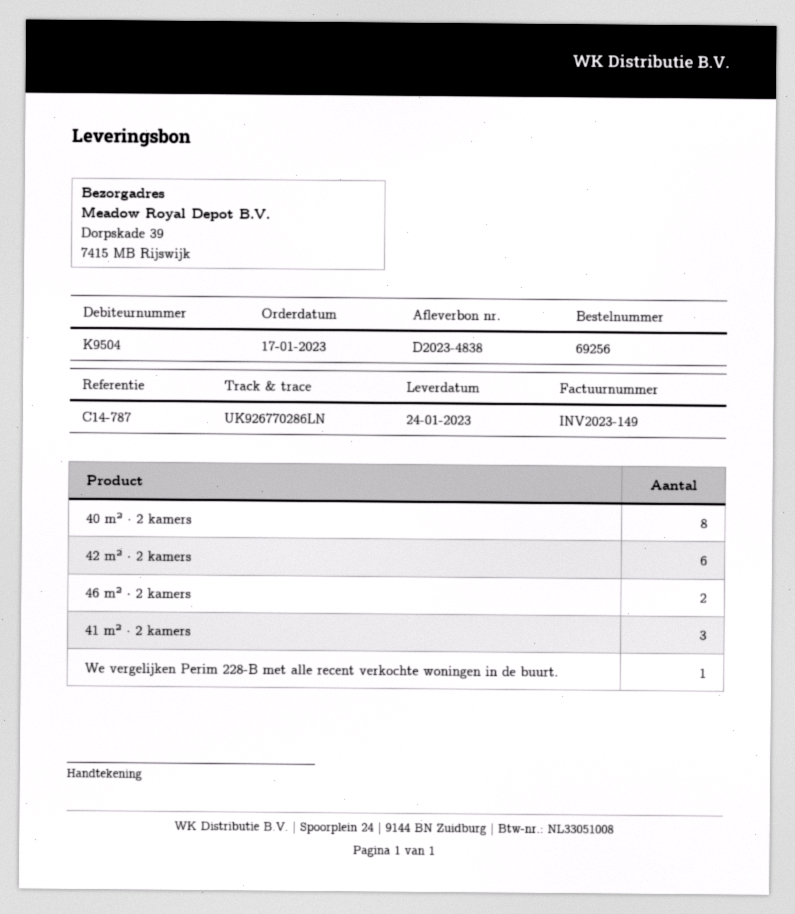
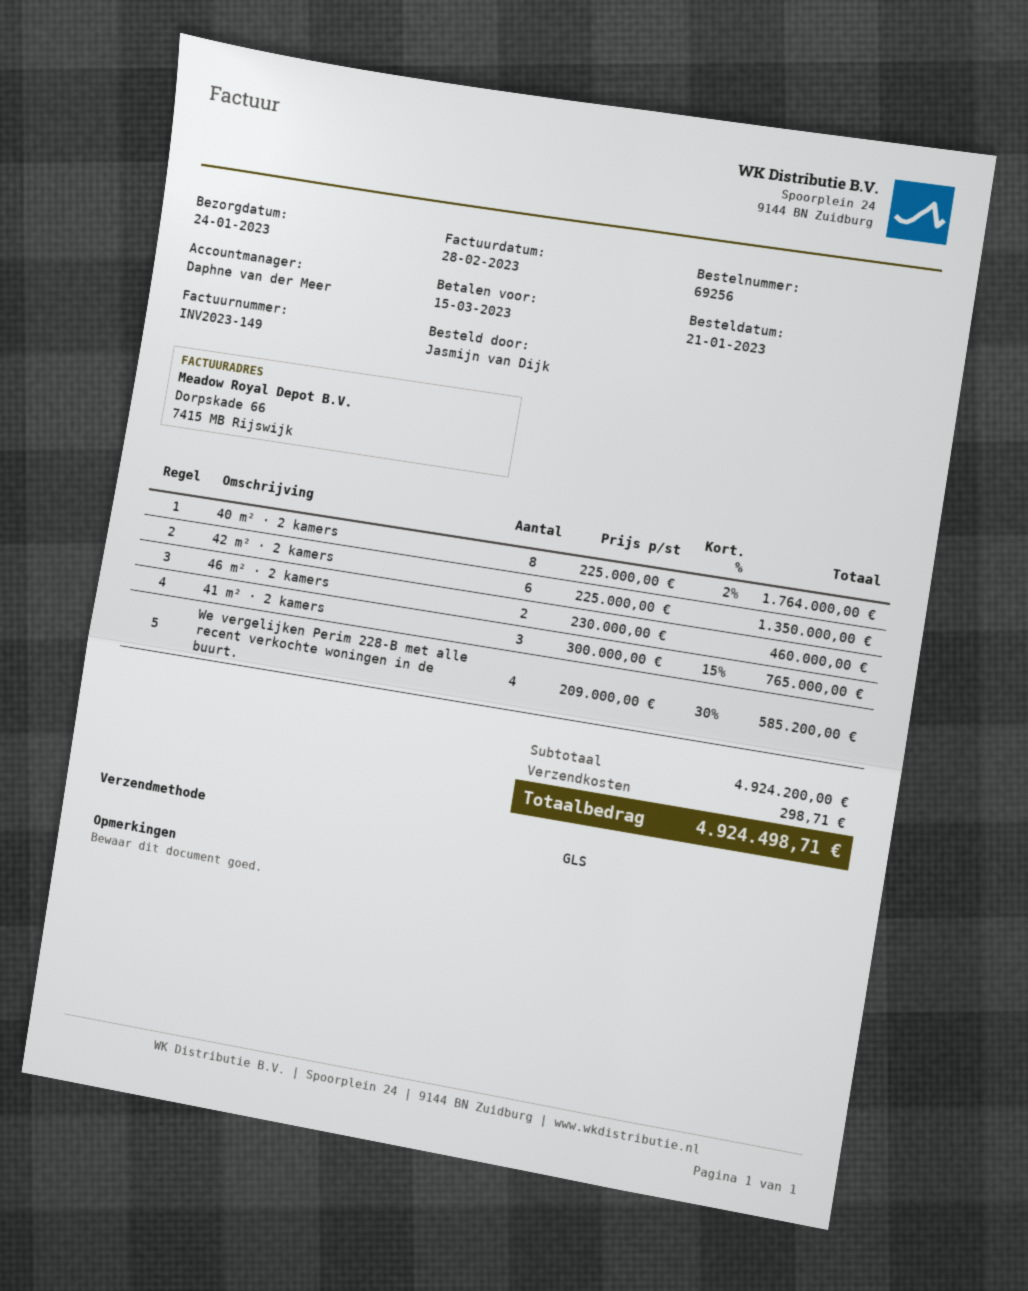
order date: 2023-01-17 -> 2023-01-21
We vergelijken Perim 228-B met alle recent verkochte woningen in de buurt.: 1 -> 4

